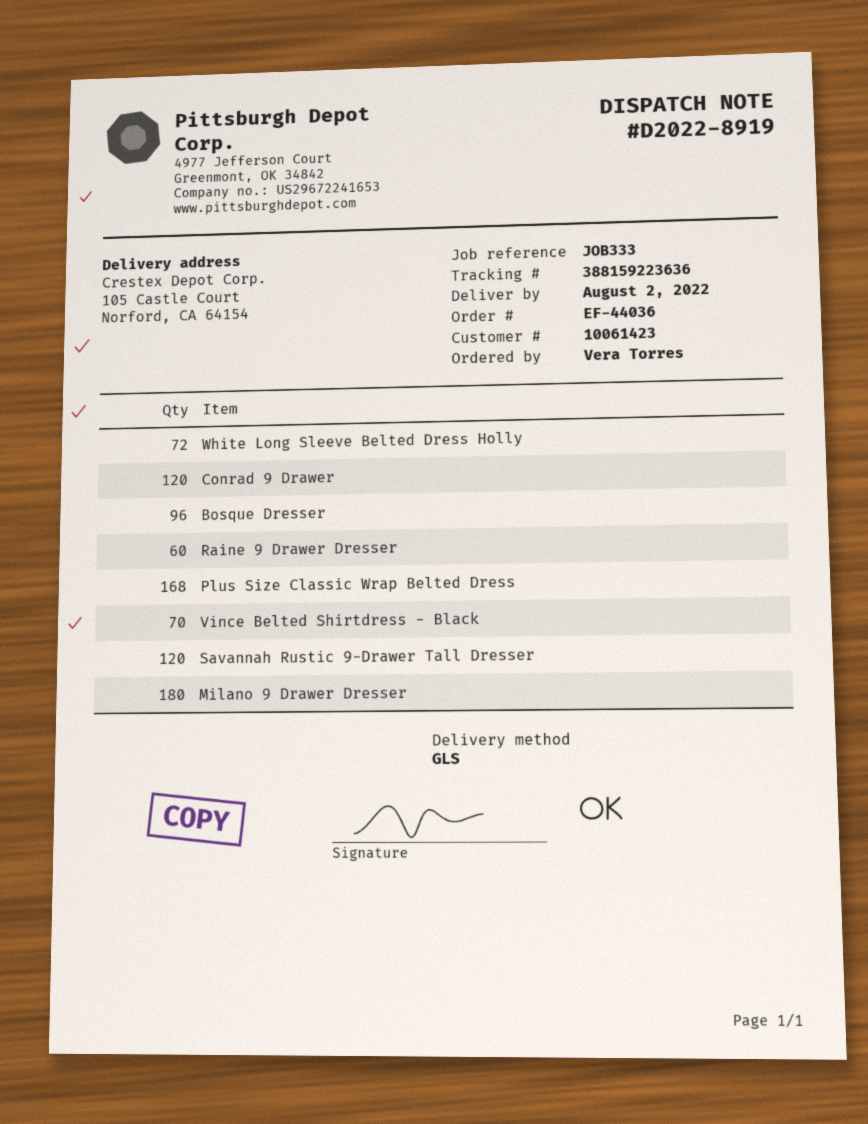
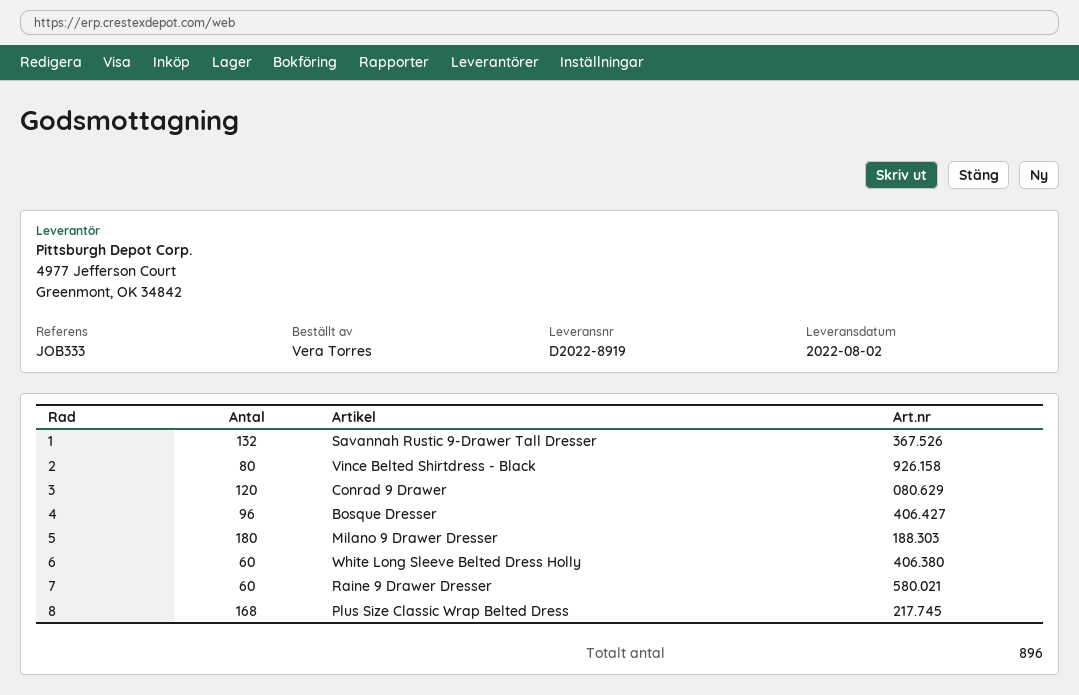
White Long Sleeve Belted Dress Holly: 72 -> 60
Vince Belted Shirtdress - Black: 70 -> 80
Savannah Rustic 9-Drawer Tall Dresser: 120 -> 132

